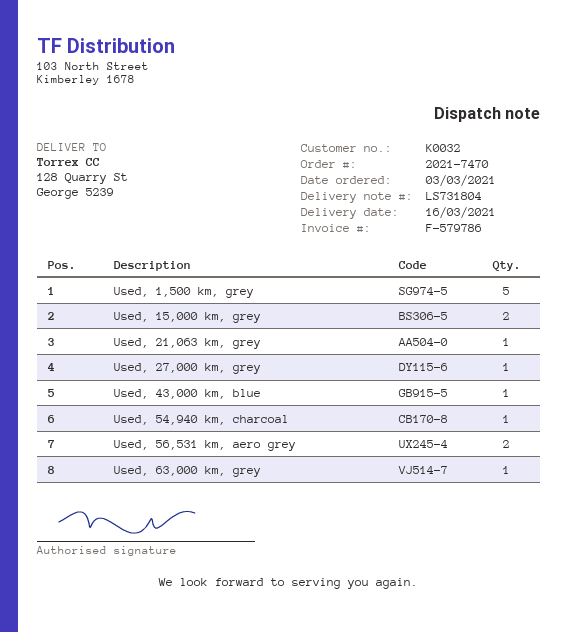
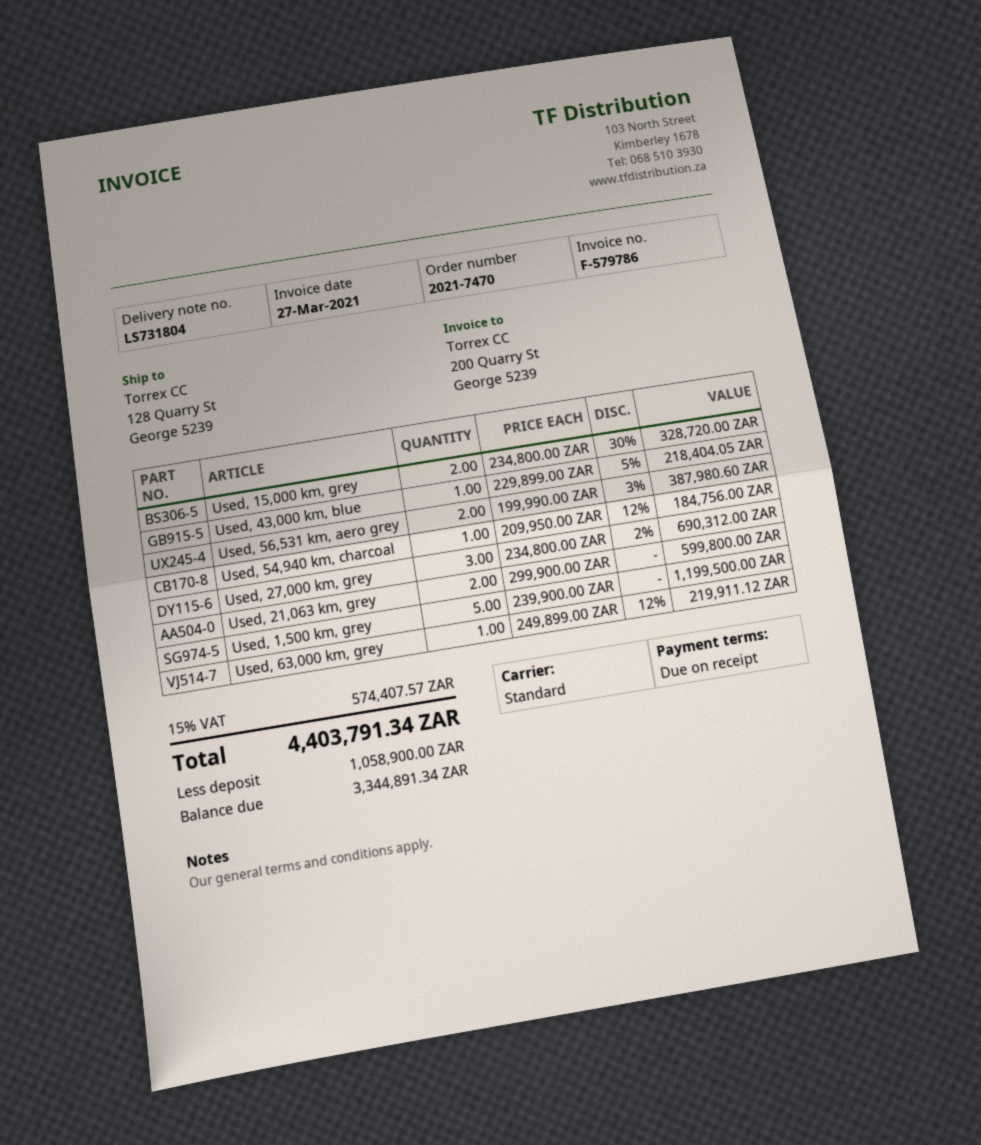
Used, 21,063 km, grey: 1 -> 2
Used, 27,000 km, grey: 1 -> 3

